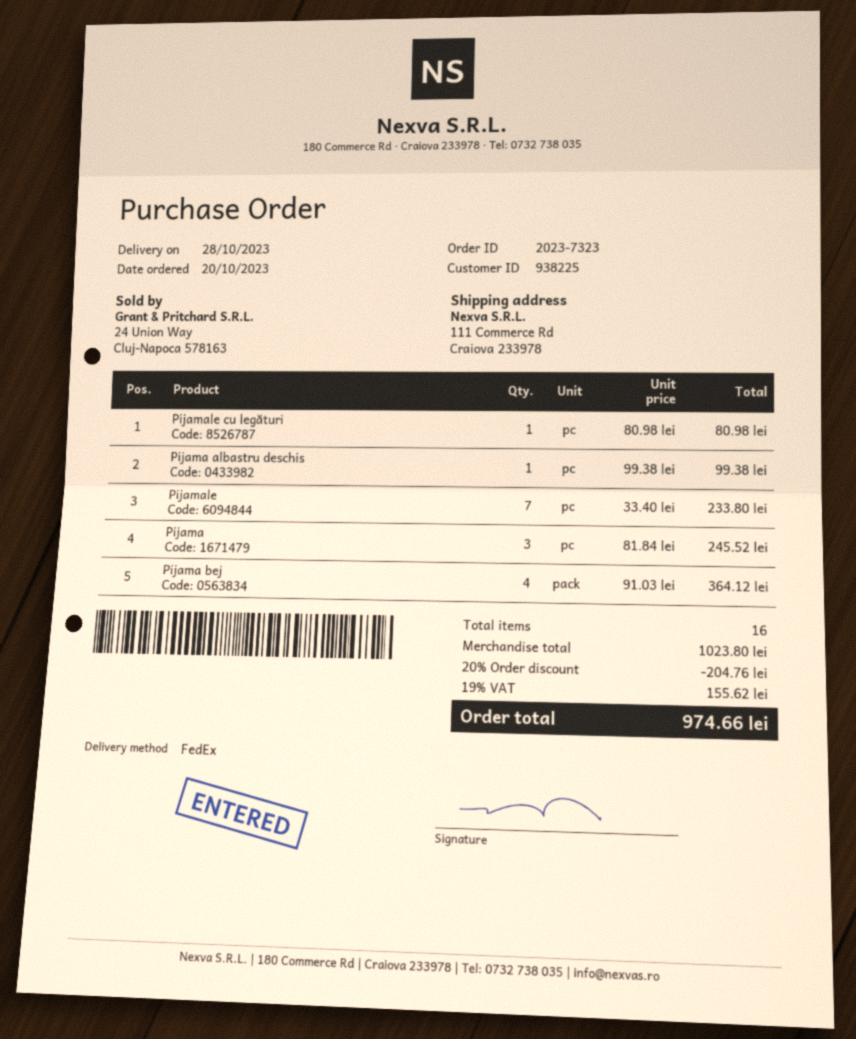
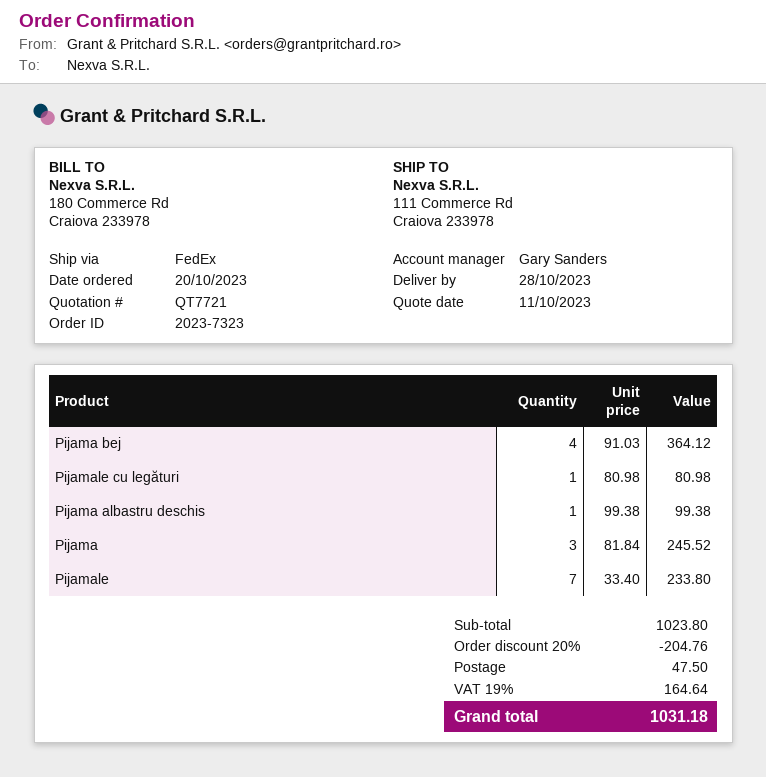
shipping: none -> 47.50
tax: 19% = 155.62 -> 19% = 164.64
total: 974.66 -> 1031.18

